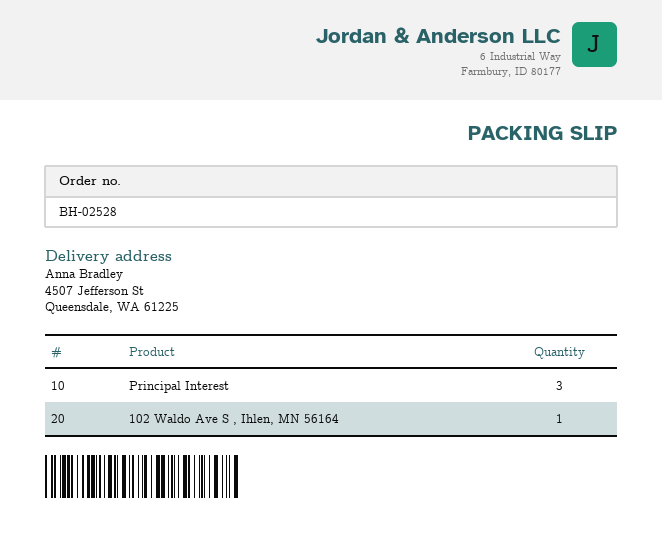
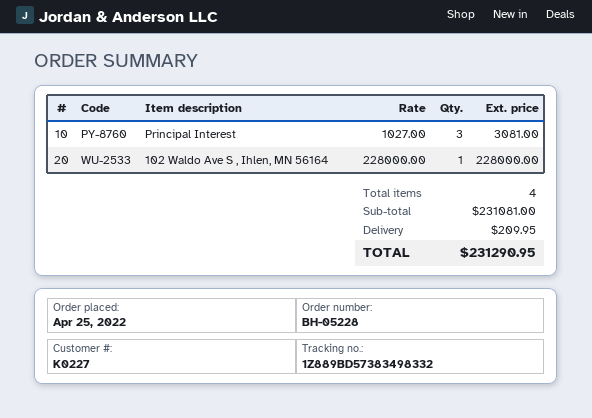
order number: BH-02528 -> BH-05228

